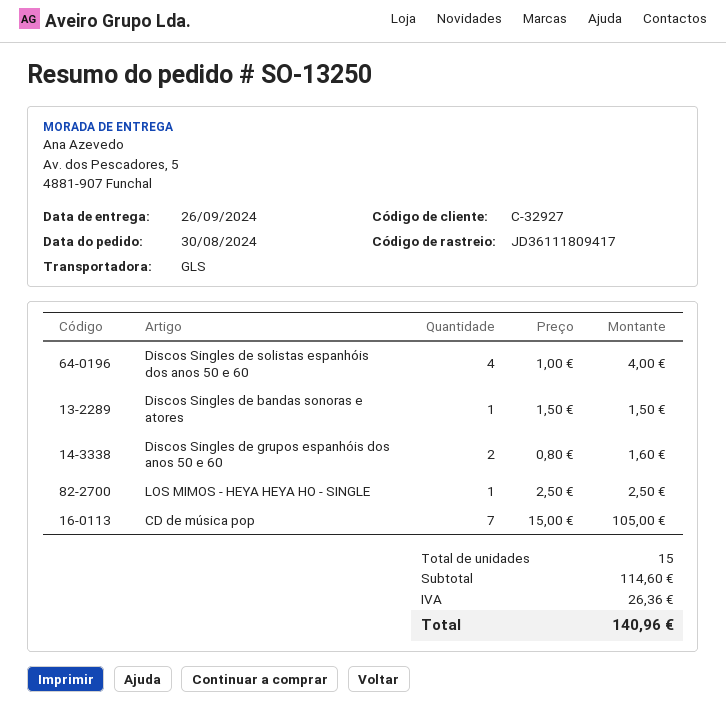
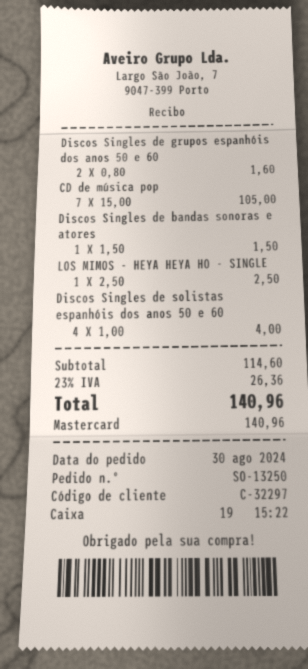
customer number: C-32927 -> C-32297

